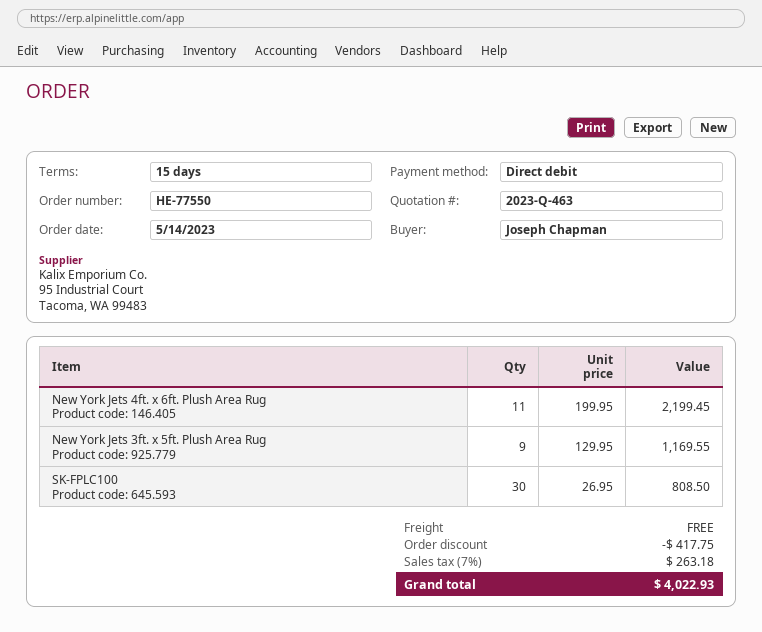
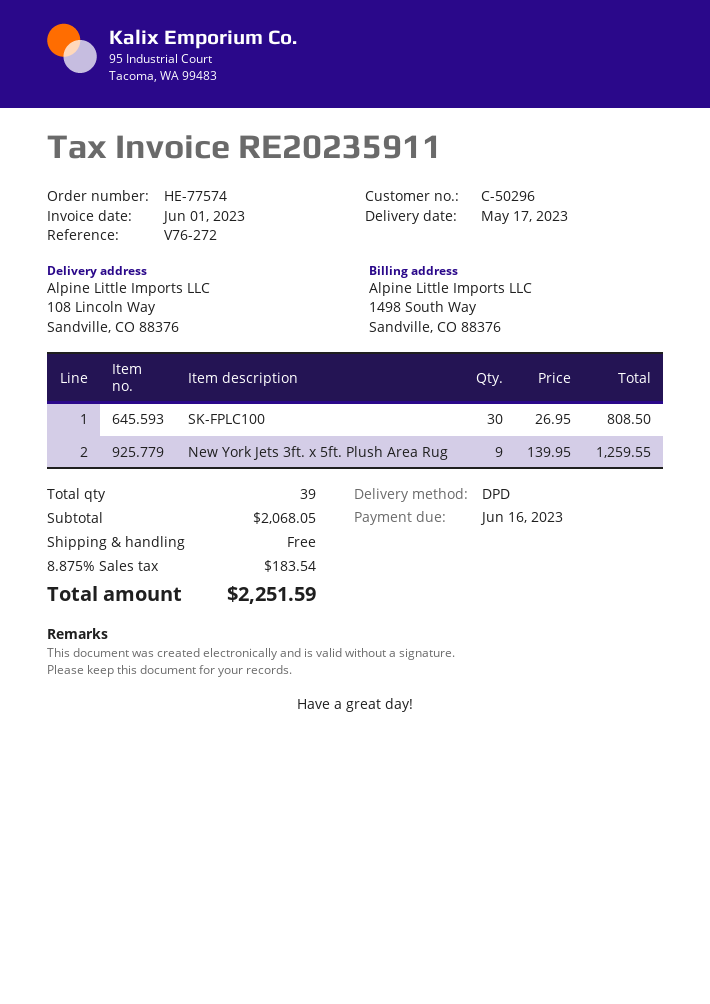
order number: HE-77550 -> HE-77574
New York Jets 4ft. x 6ft. Plush Area Rug: 11 x 199.95 = 2199.45 -> none
New York Jets 3ft. x 5ft. Plush Area Rug: 9 x 129.95 = 1169.55 -> 9 x 139.95 = 1259.55
discount: 417.75 -> none
tax: 7% = 263.18 -> 8.875% = 183.54
total: 4022.93 -> 2251.59

